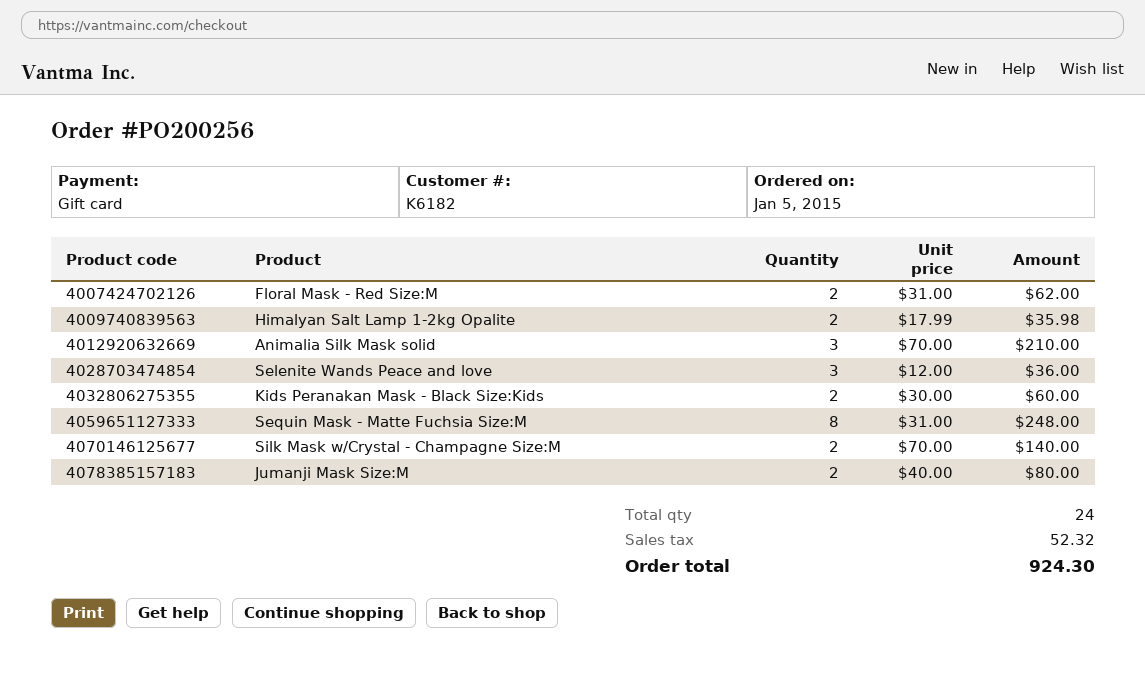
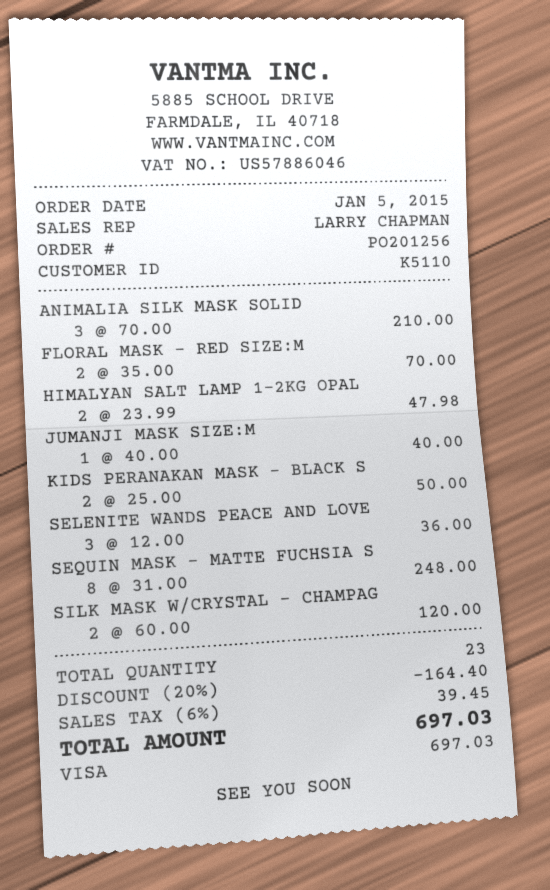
order number: PO200256 -> PO201256
customer number: K6182 -> K5110
payment method: gift card -> Visa
Floral Mask - Red Size:M: 2 x 31.00 = 62.00 -> 2 x 35.00 = 70.00
Himalyan Salt Lamp 1-2kg Opalite: 2 x 17.99 = 35.98 -> 2 x 23.99 = 47.98
Kids Peranakan Mask - Black Size:Kids: 2 x 30.00 = 60.00 -> 2 x 25.00 = 50.00
Silk Mask w/Crystal - Champagne Size:M: 2 x 70.00 = 140.00 -> 2 x 60.00 = 120.00
Jumanji Mask Size:M: 2 x 40.00 = 80.00 -> 1 x 40.00 = 40.00
total quantity: 24 -> 23
discount: none -> 20% = 164.40
tax: 52.32 -> 39.45
total: 924.30 -> 697.03

